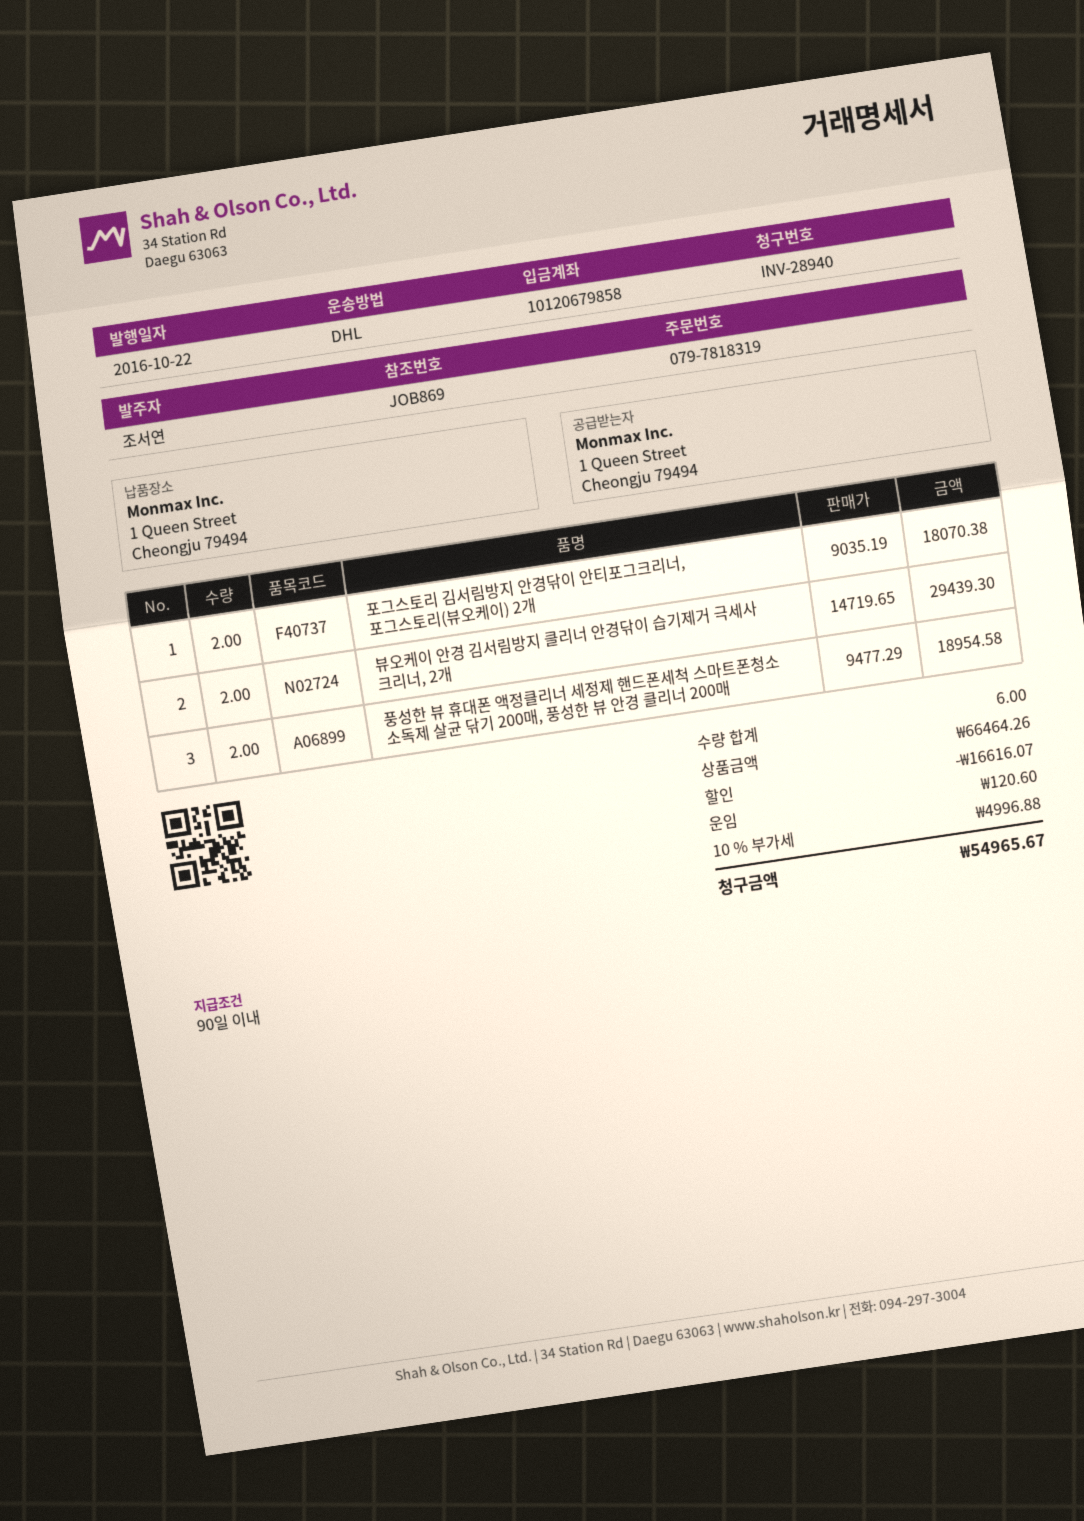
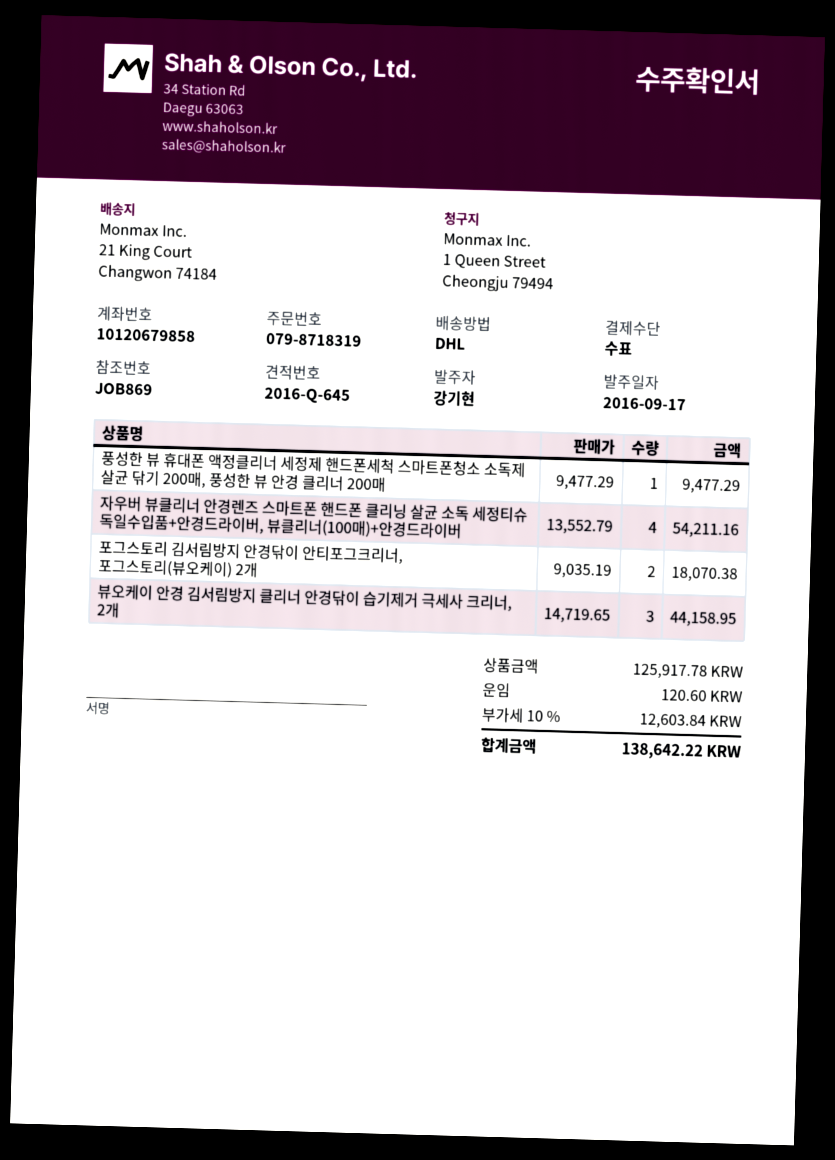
order number: 079-7818319 -> 079-8718319
ordered by: 조서연 -> 강기현
ship to: 1 Queen Street, Cheongju 79494 -> 21 King Court, Changwon 74184
뷰오케이 안경 김서림방지 클리너 안경닦이 습기제거 극세사 크리너, 2개: 2 x 14719.65 = 29439.30 -> 3 x 14719.65 = 44158.95
풍성한 뷰 휴대폰 액정클리너 세정제 핸드폰세척 스마트폰청소 소독제 살균 닦기 200매, 풍성한 뷰 안경 클리너 200매: 2 x 9477.29 = 18954.58 -> 1 x 9477.29 = 9477.29
자우버 뷰클리너 안경렌즈 스마트폰 핸드폰 클리닝 살균 소독 세정티슈 독일수입품+안경드라이버, 뷰클리너(100매)+안경드라이버: none -> 4 x 13552.79 = 54211.16
subtotal: 66464.26 -> 125917.78
discount: 16616.07 -> none
tax: 10% = 4996.88 -> 10% = 12603.84
total: 54965.67 -> 138642.22

